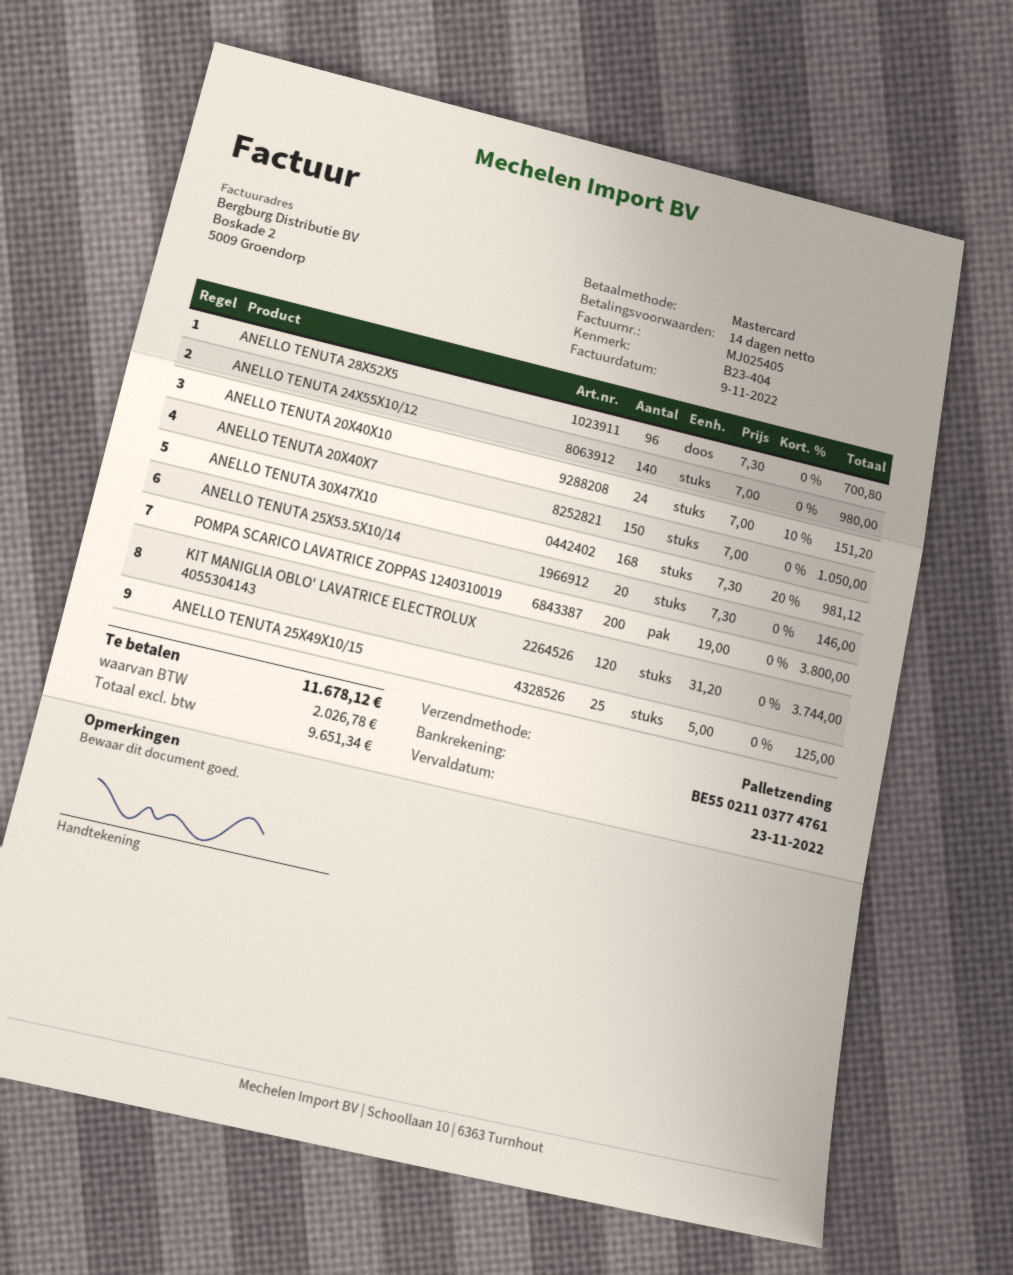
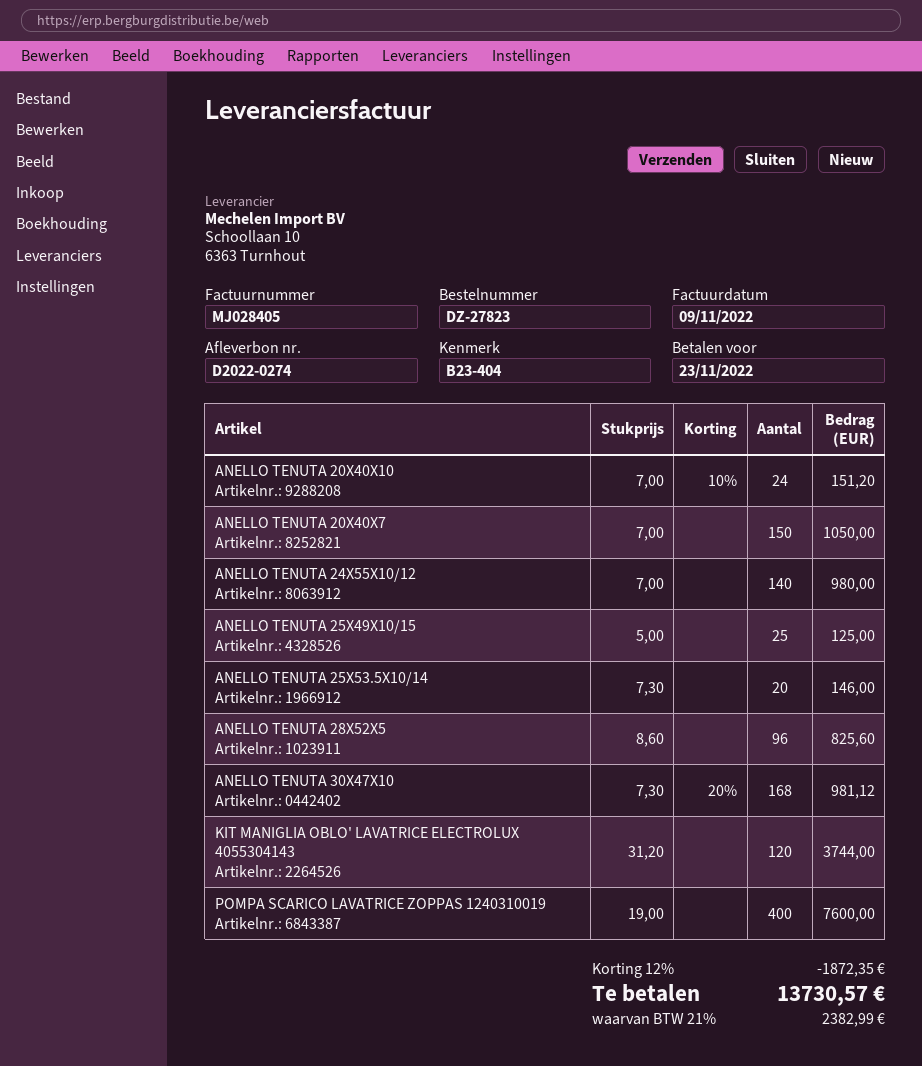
invoice number: MJ025405 -> MJ028405
ANELLO TENUTA 28X52X5: 96 x 7.30 = 700.80 -> 96 x 8.60 = 825.60
POMPA SCARICO LAVATRICE ZOPPAS 1240310019: 200 x 19.00 = 3800.00 -> 400 x 19.00 = 7600.00
discount: none -> 12% = 1872.35
tax: 2026.78 -> 2382.99
total: 11678.12 -> 13730.57

